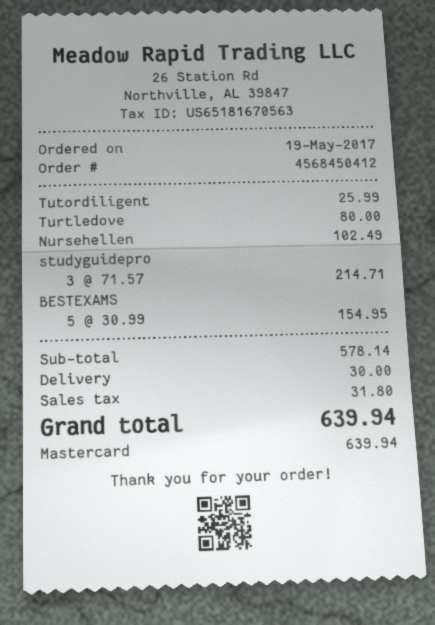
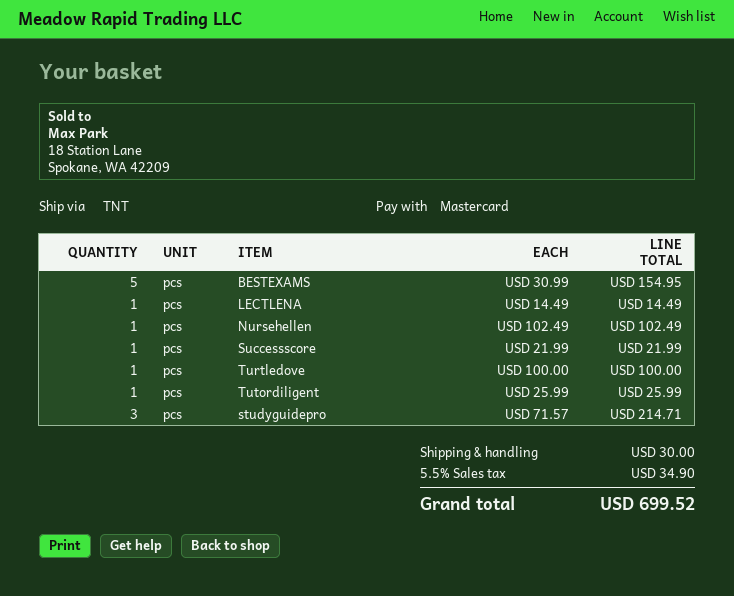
Turtledove: 1 x 80.00 = 80.00 -> 1 x 100.00 = 100.00
LECTLENA: none -> 1 x 14.49 = 14.49
Successscore: none -> 1 x 21.99 = 21.99
tax: 31.80 -> 34.90
total: 639.94 -> 699.52

